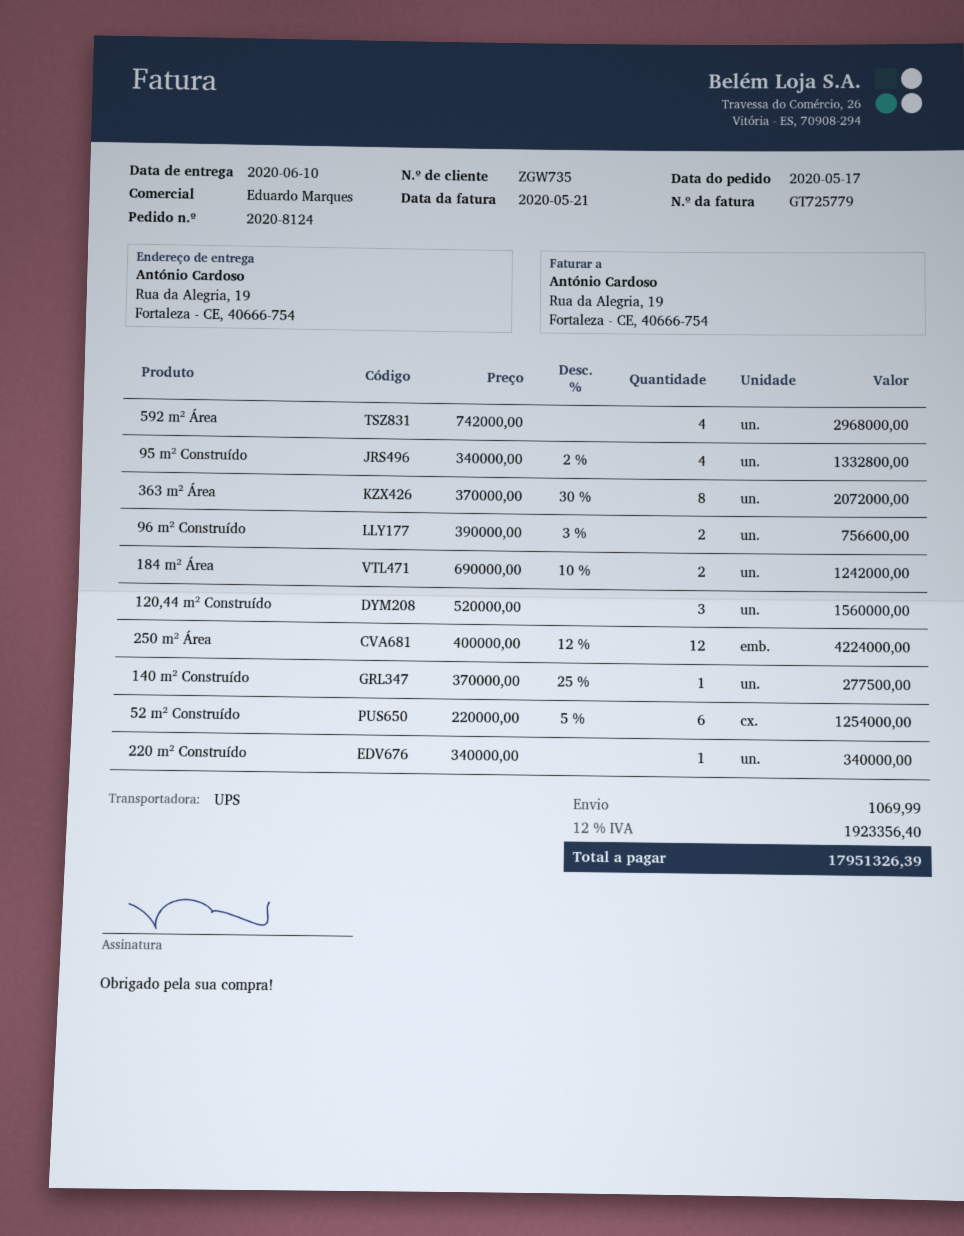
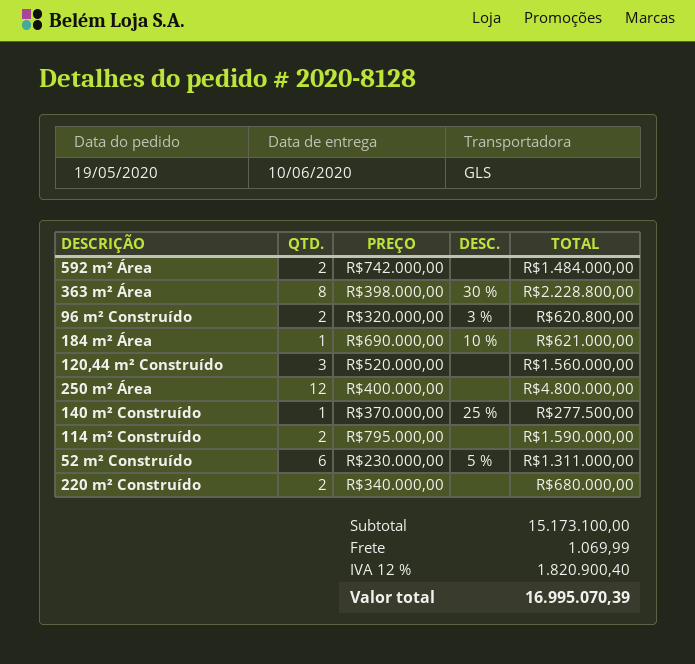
order number: 2020-8124 -> 2020-8128
order date: 2020-05-17 -> 2020-05-19
shipping method: UPS -> GLS
592 m² Área: 4 x 742000.00 = 2968000.00 -> 2 x 742000.00 = 1484000.00
95 m² Construído: 4 x 340000.00 - 2% = 1332800.00 -> none
363 m² Área: 8 x 370000.00 - 30% = 2072000.00 -> 8 x 398000.00 - 30% = 2228800.00
96 m² Construído: 2 x 390000.00 - 3% = 756600.00 -> 2 x 320000.00 - 3% = 620800.00
184 m² Área: 2 x 690000.00 - 10% = 1242000.00 -> 1 x 690000.00 - 10% = 621000.00
250 m² Área: 12 x 400000.00 - 12% = 4224000.00 -> 12 x 400000.00 = 4800000.00
52 m² Construído: 6 x 220000.00 - 5% = 1254000.00 -> 6 x 230000.00 - 5% = 1311000.00
220 m² Construído: 1 x 340000.00 = 340000.00 -> 2 x 340000.00 = 680000.00
114 m² Construído: none -> 2 x 795000.00 = 1590000.00
tax: 12% = 1923356.40 -> 12% = 1820900.40
total: 17951326.39 -> 16995070.39

